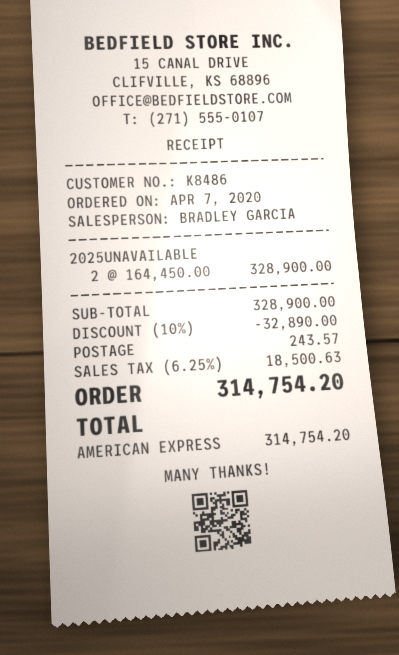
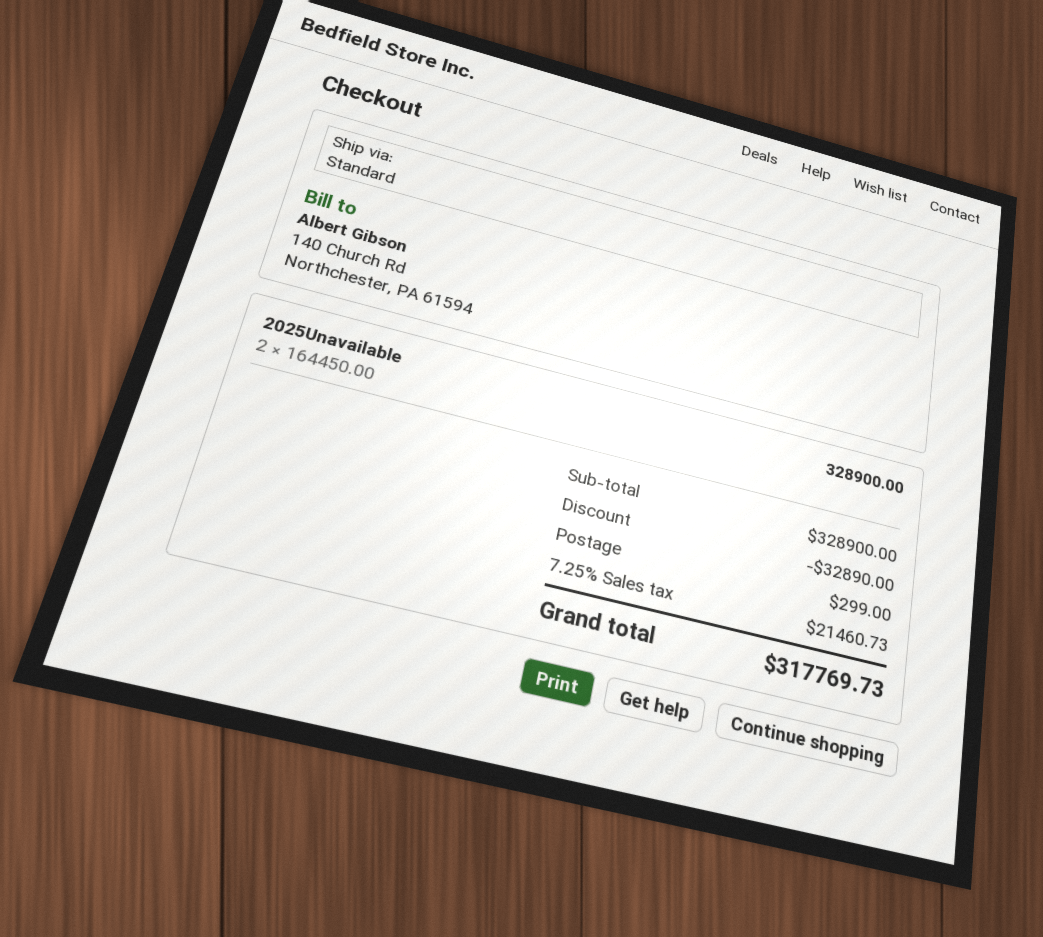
shipping: 243.57 -> 299.00
tax: 6.25% = 18500.63 -> 7.25% = 21460.73
total: 314754.20 -> 317769.73

